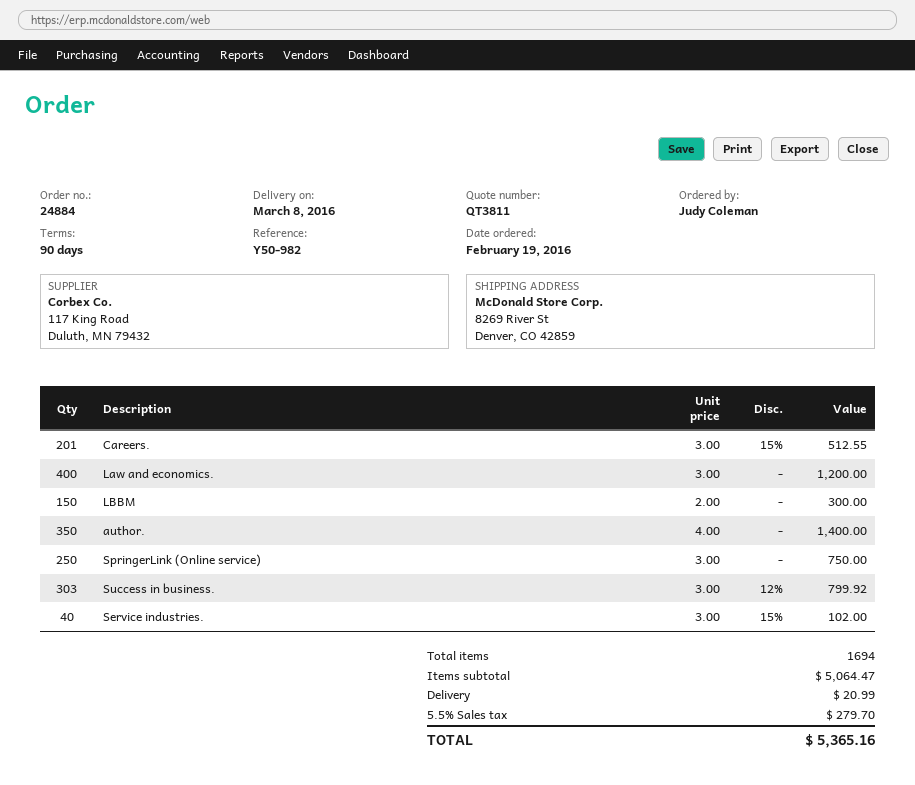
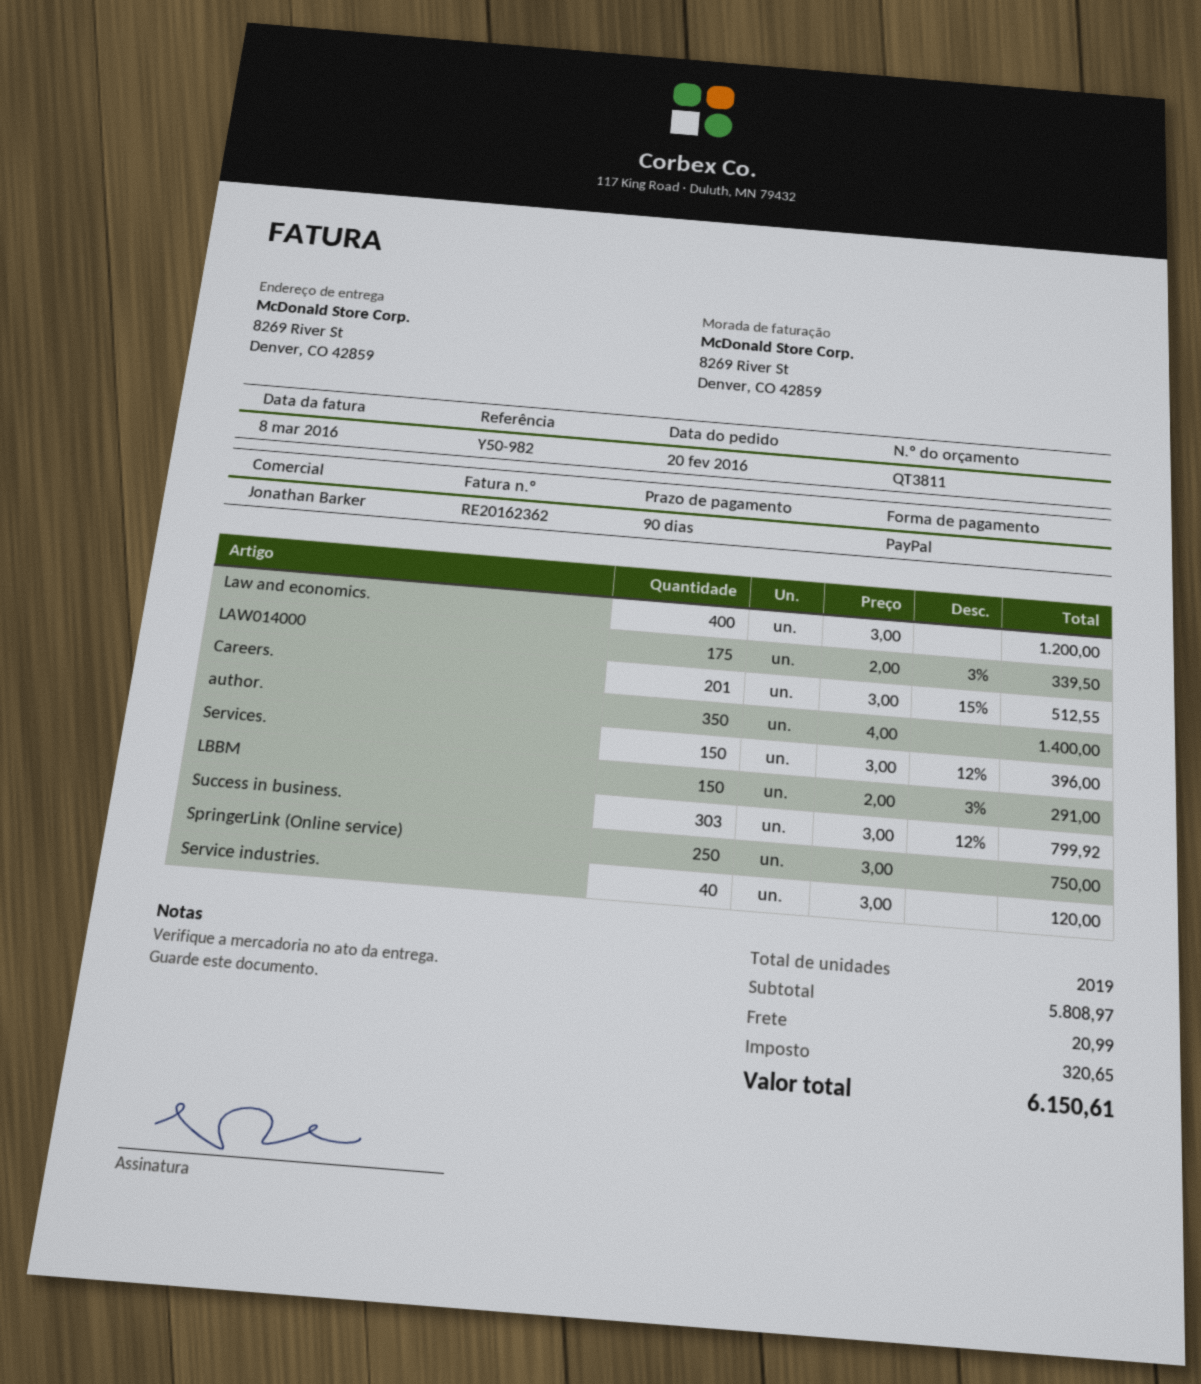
order date: 2016-02-19 -> 2016-02-20
LBBM: 150 x 2.00 = 300.00 -> 150 x 2.00 - 3% = 291.00
Service industries.: 40 x 3.00 - 15% = 102.00 -> 40 x 3.00 = 120.00
LAW014000: none -> 175 x 2.00 - 3% = 339.50
Services.: none -> 150 x 3.00 - 12% = 396.00
total quantity: 1694 -> 2019
subtotal: 5064.47 -> 5808.97
tax: 279.70 -> 320.65
total: 5365.16 -> 6150.61

